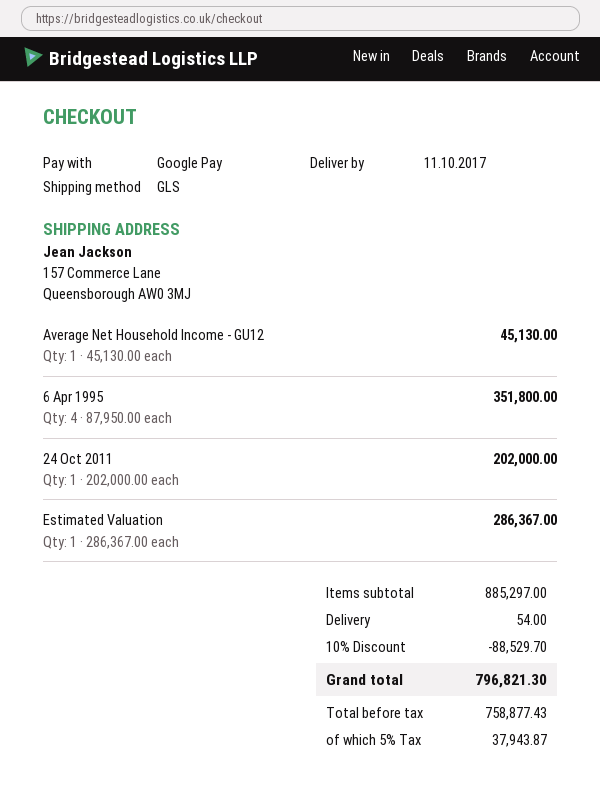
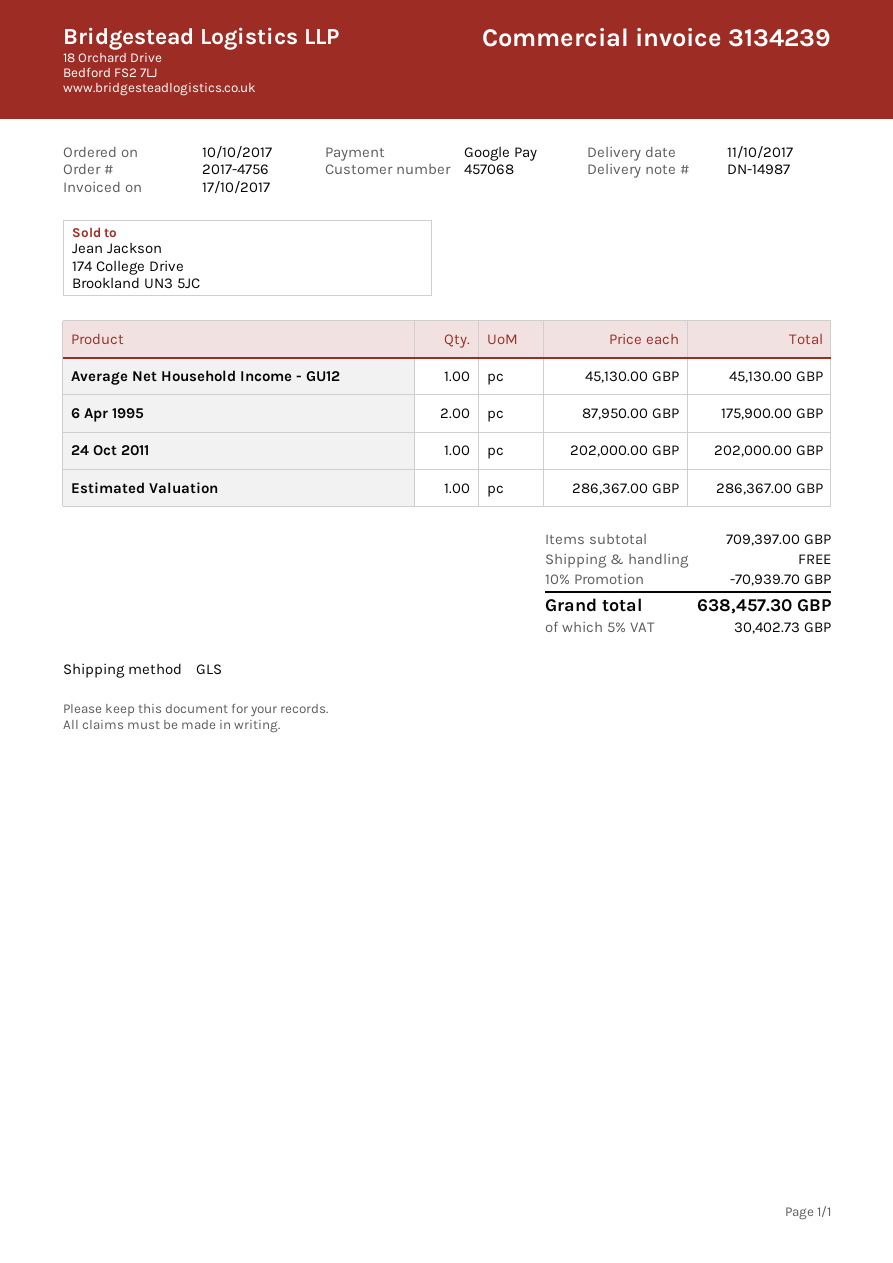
6 Apr 1995: 4 x 87950.00 = 351800.00 -> 2 x 87950.00 = 175900.00
subtotal: 885297.00 -> 709397.00
discount: 10% = 88529.70 -> 10% = 70939.70
shipping: 54.00 -> 0.00
tax: 5% = 37943.87 -> 5% = 30402.73
total: 796821.30 -> 638457.30

